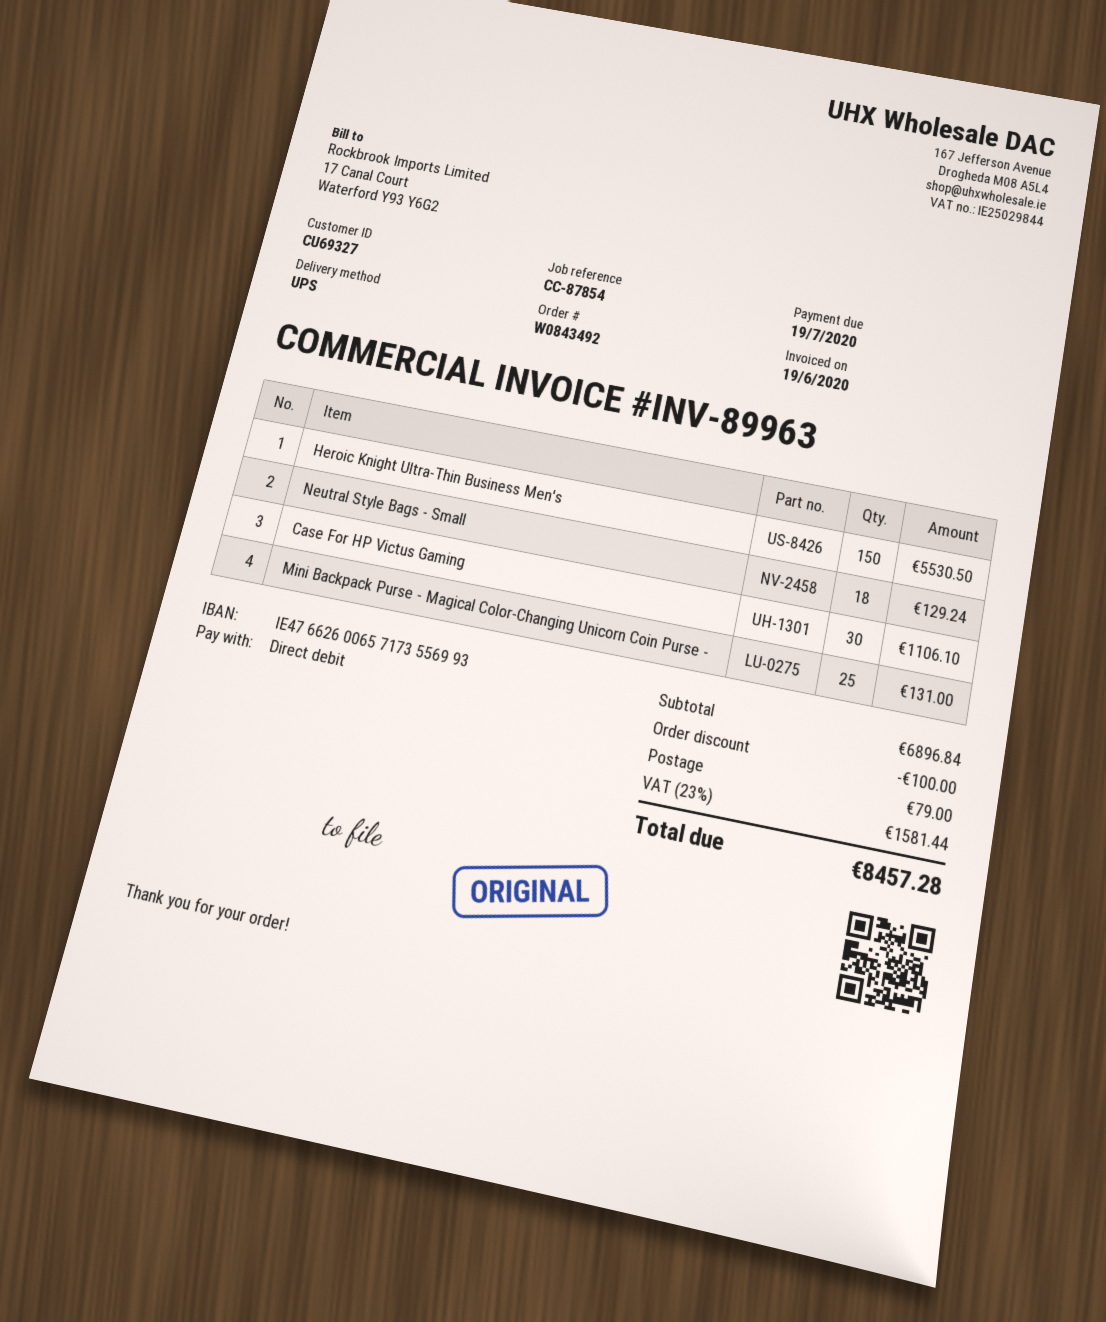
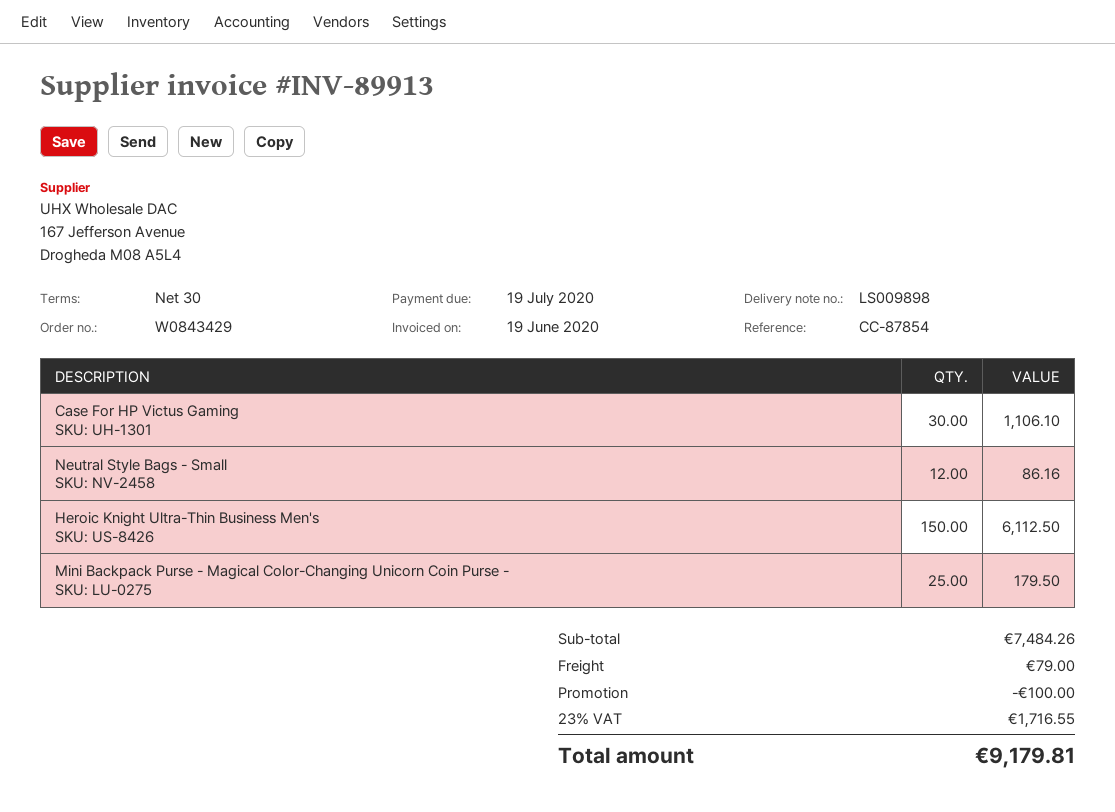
order number: W0843492 -> W0843429
invoice number: INV-89963 -> INV-89913
Heroic Knight Ultra-Thin Business Men's: 150 for 5530.50 -> 150 for 6112.50
Neutral Style Bags - Small: 18 for 129.24 -> 12 for 86.16
Mini Backpack Purse - Magical Color-Changing Unicorn Coin Purse -: 25 for 131.00 -> 25 for 179.50
subtotal: 6896.84 -> 7484.26
tax: 23% = 1581.44 -> 23% = 1716.55
total: 8457.28 -> 9179.81

